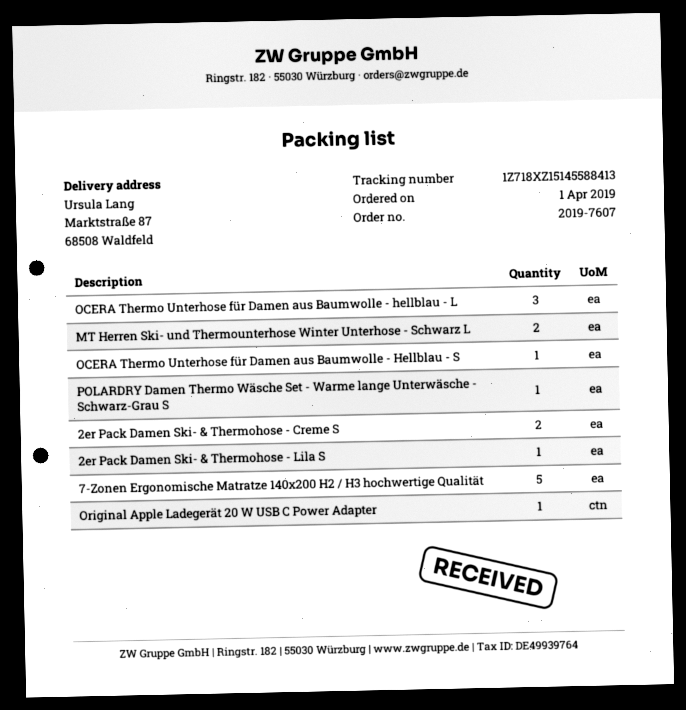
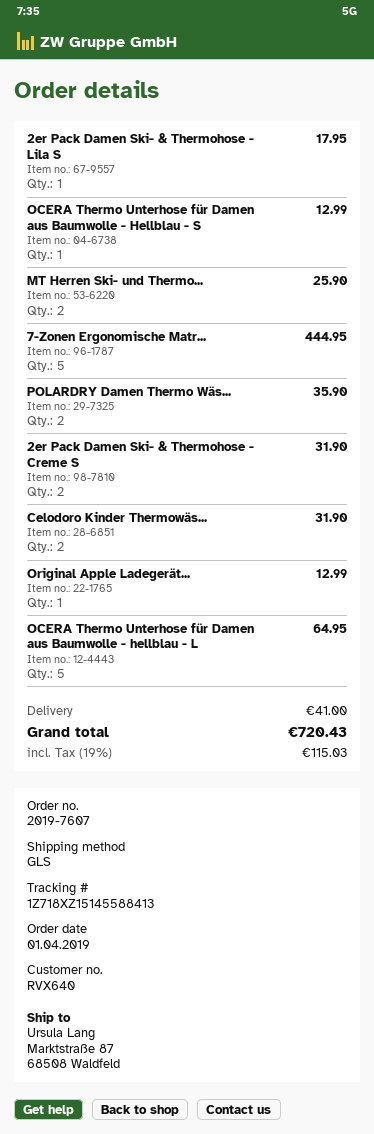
OCERA Thermo Unterhose für Damen aus Baumwolle - hellblau - L: 3 -> 5
POLARDRY Damen Thermo Wäsche Set - Warme lange Unterwäsche - Schwarz-Grau S: 1 -> 2
Celodoro Kinder Thermowäs...: none -> 2

